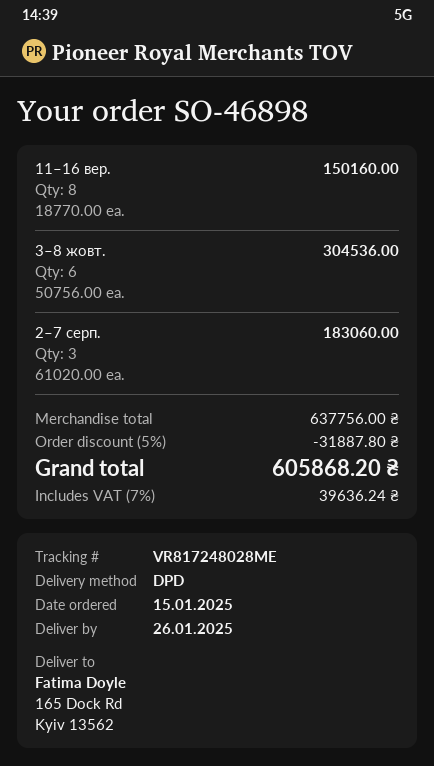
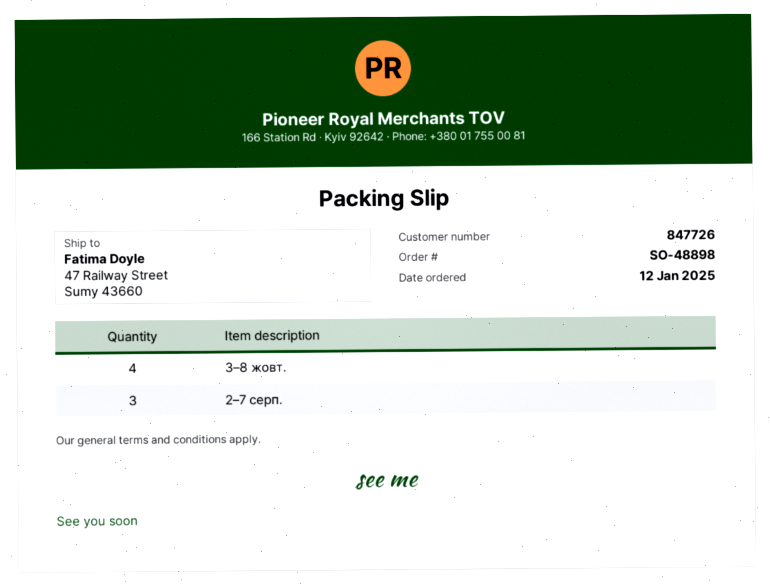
order number: SO-46898 -> SO-48898
order date: 2025-01-15 -> 2025-01-12
ship to: 165 Dock Rd, Kyiv 13562 -> 47 Railway Street, Sumy 43660
11–16 вер.: 8 -> none
3–8 жовт.: 6 -> 4

